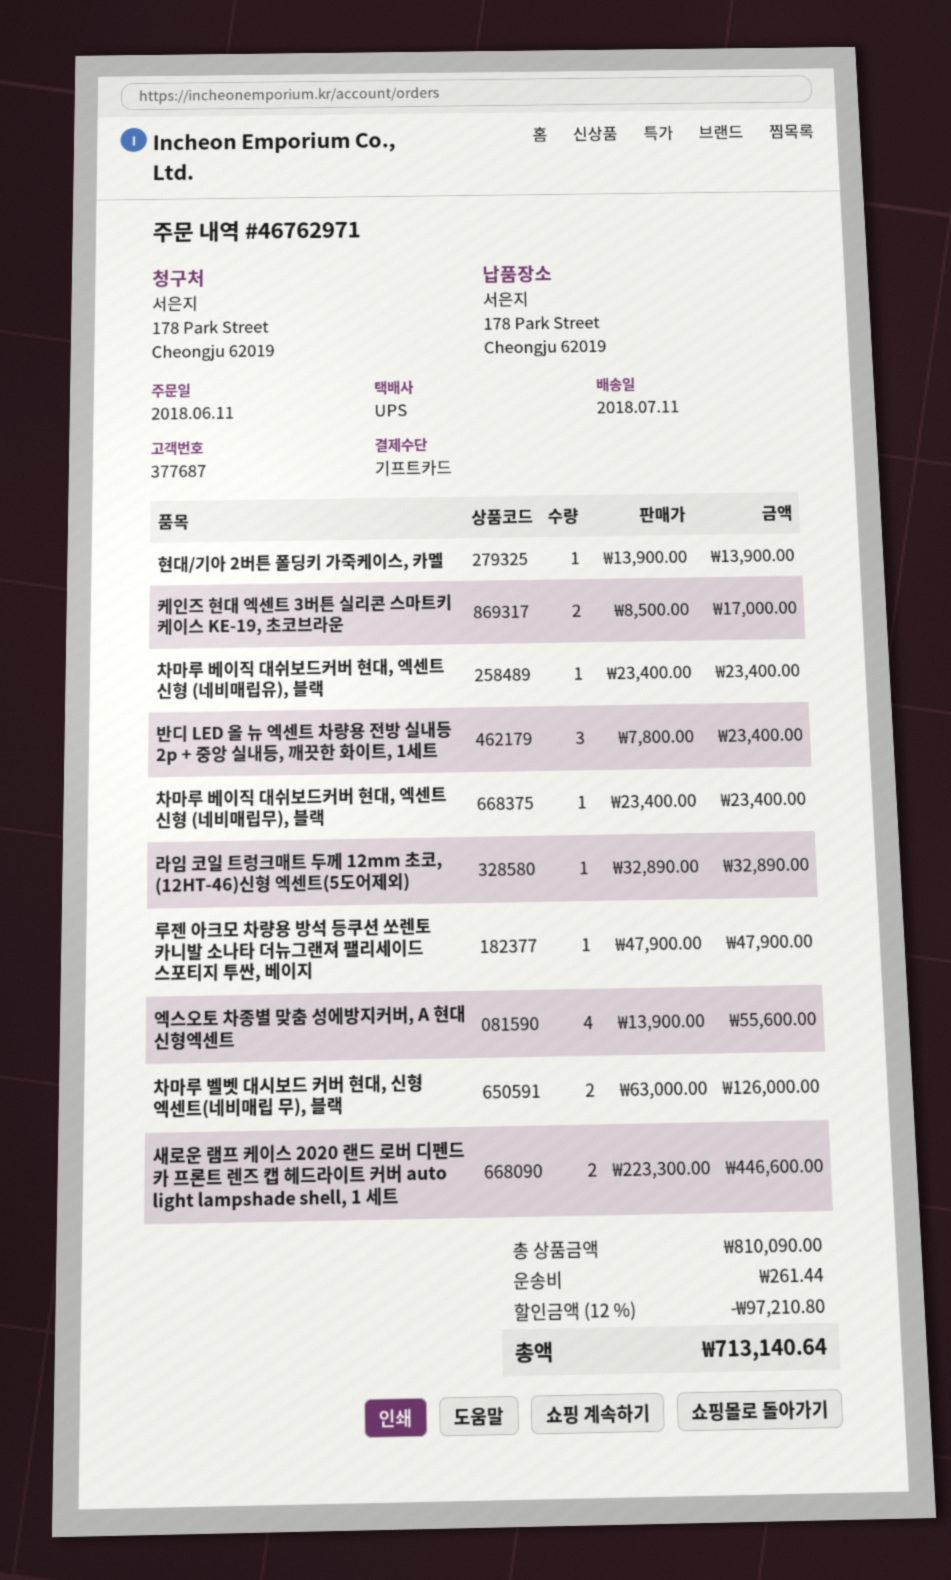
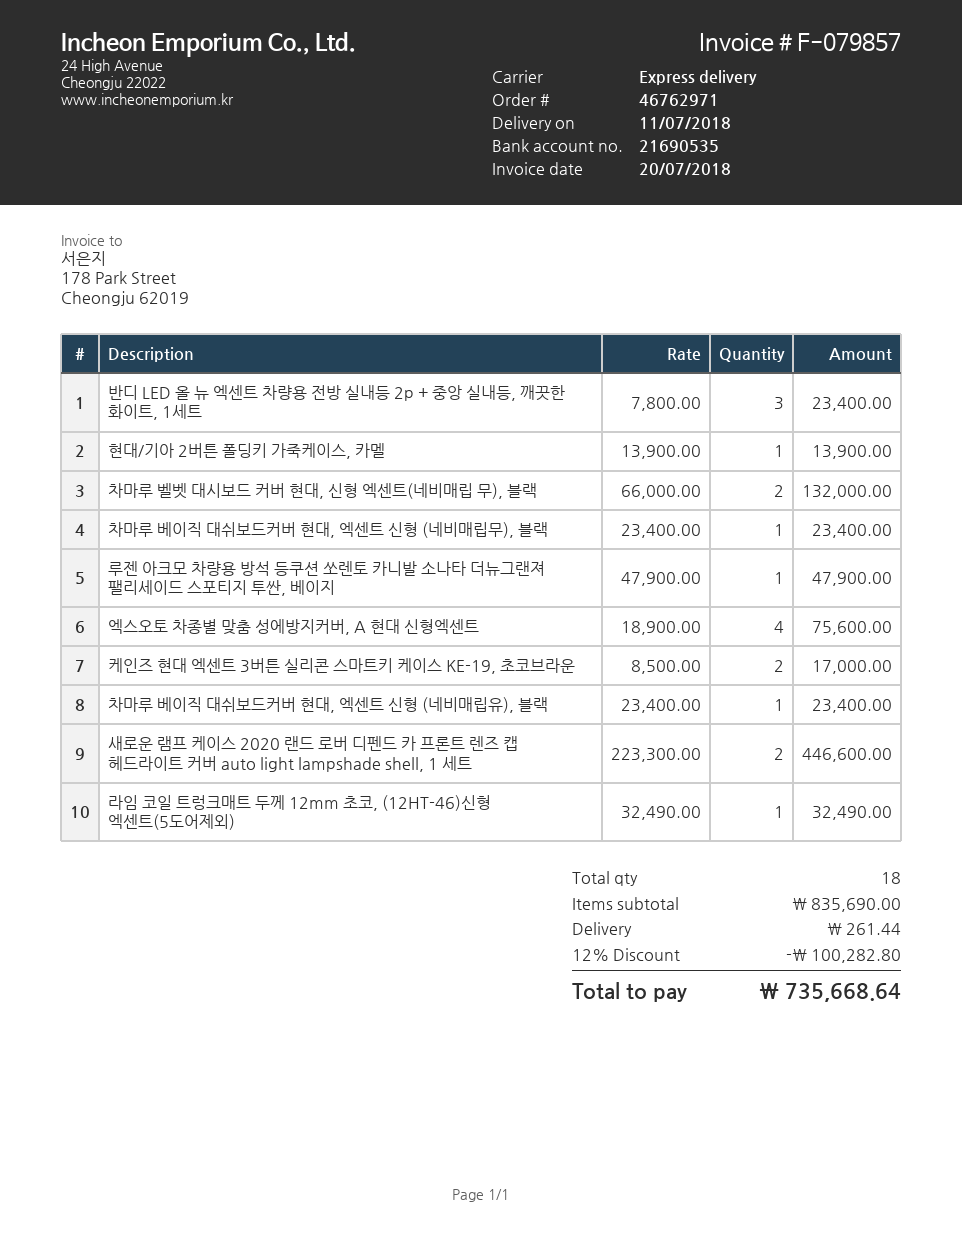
shipping method: UPS -> express
라임 코일 트렁크매트 두께 12mm 초코, (12HT-46)신형 엑센트(5도어제외): 1 x 32890.00 = 32890.00 -> 1 x 32490.00 = 32490.00
엑스오토 차종별 맞춤 성에방지커버, A 현대 신형엑센트: 4 x 13900.00 = 55600.00 -> 4 x 18900.00 = 75600.00
차마루 벨벳 대시보드 커버 현대, 신형 엑센트(네비매립 무), 블랙: 2 x 63000.00 = 126000.00 -> 2 x 66000.00 = 132000.00
subtotal: 810090.00 -> 835690.00
discount: 12% = 97210.80 -> 12% = 100282.80
total: 713140.64 -> 735668.64

